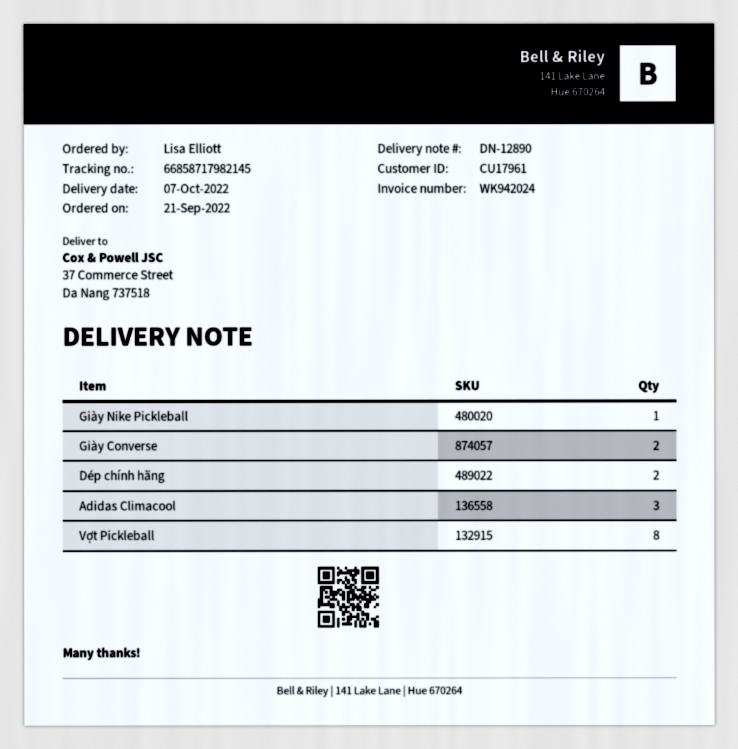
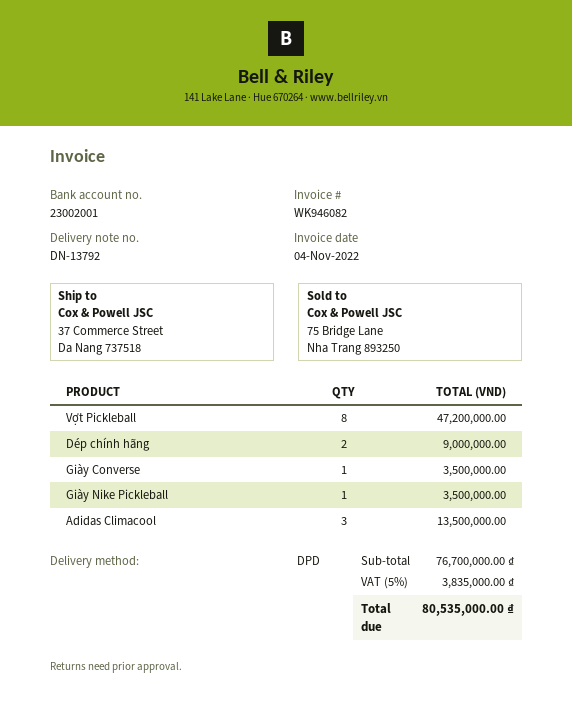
delivery note number: DN-12890 -> DN-13792
invoice number: WK942024 -> WK946082
Giày Converse: 2 -> 1

